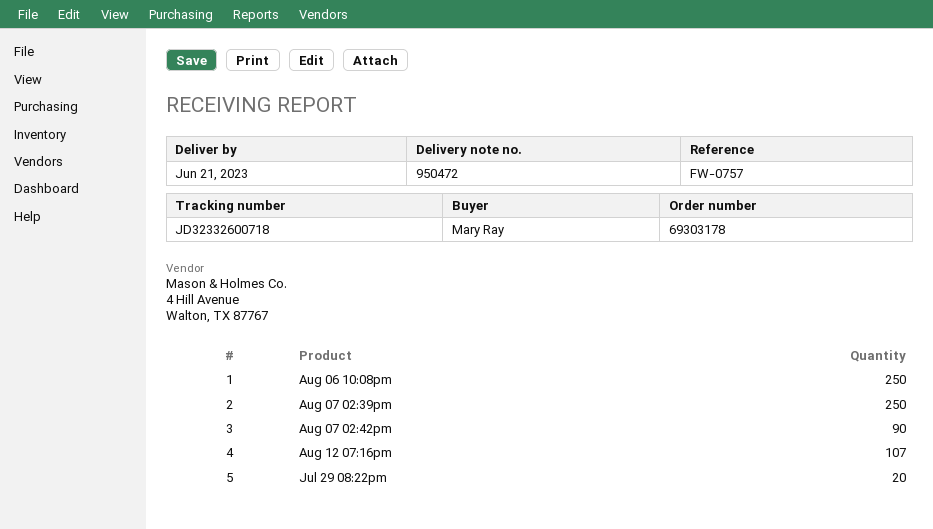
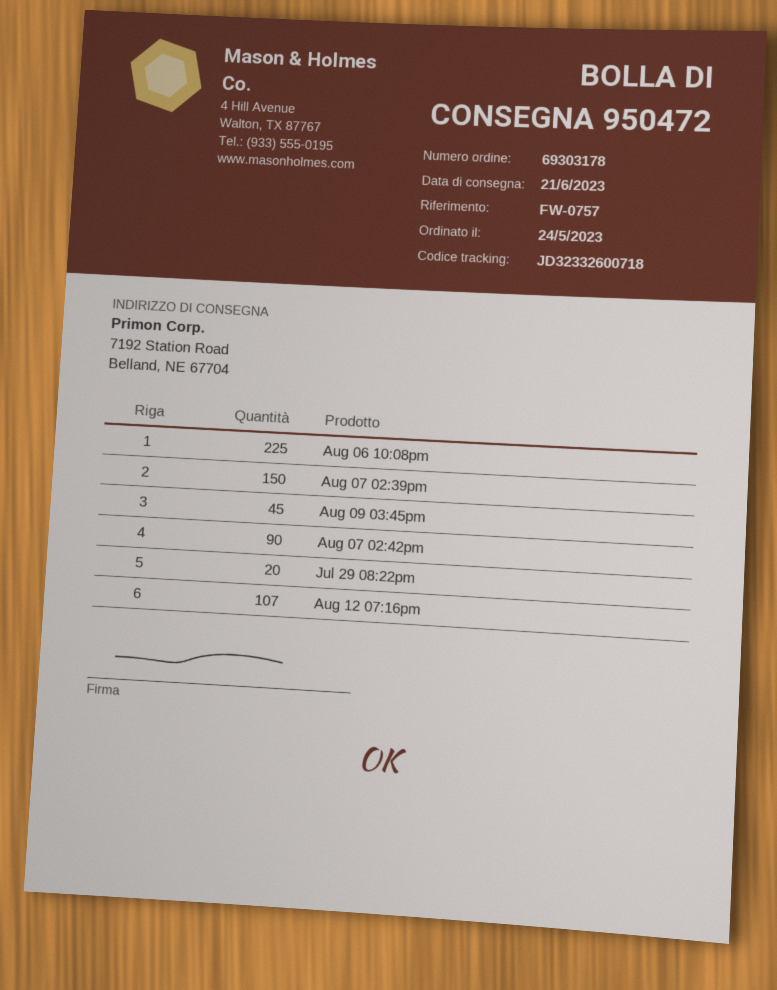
Aug 06 10:08pm: 250 -> 225
Aug 07 02:39pm: 250 -> 150
Aug 09 03:45pm: none -> 45

